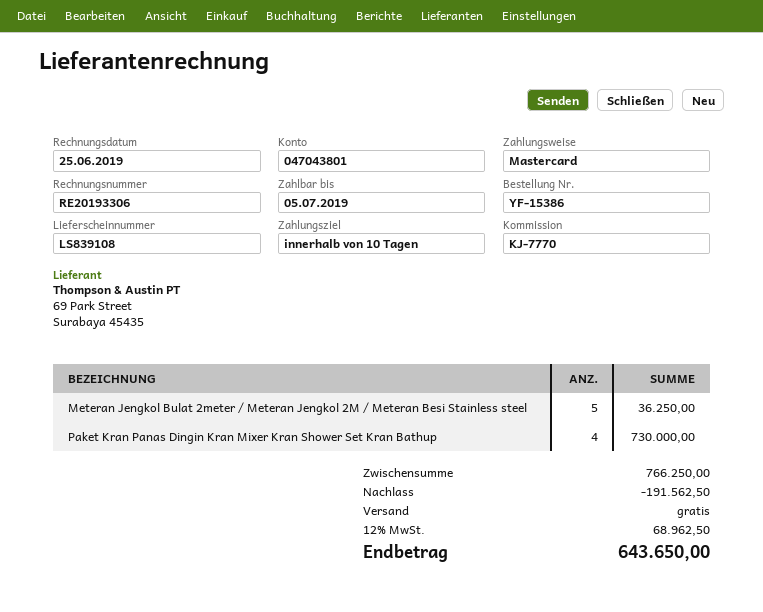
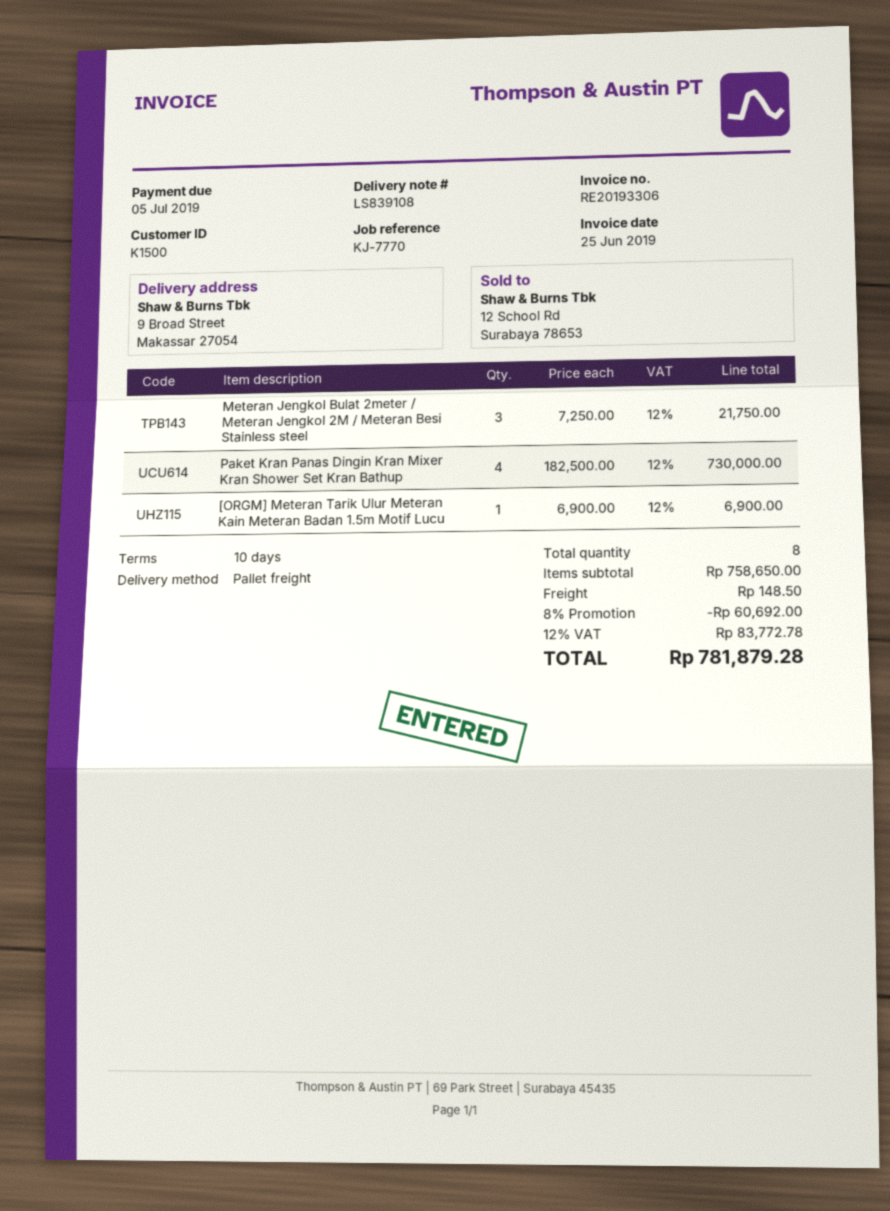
Meteran Jengkol Bulat 2meter / Meteran Jengkol 2M / Meteran Besi Stainless steel: 5 for 36250.00 -> 3 for 21750.00
[ORGM] Meteran Tarik Ulur Meteran Kain Meteran Badan 1.5m Motif Lucu: none -> 1 for 6900.00
subtotal: 766250.00 -> 758650.00
discount: 191562.50 -> 60692.00
shipping: 0.00 -> 148.50
tax: 12% = 68962.50 -> 12% = 83772.78
total: 643650.00 -> 781879.28

